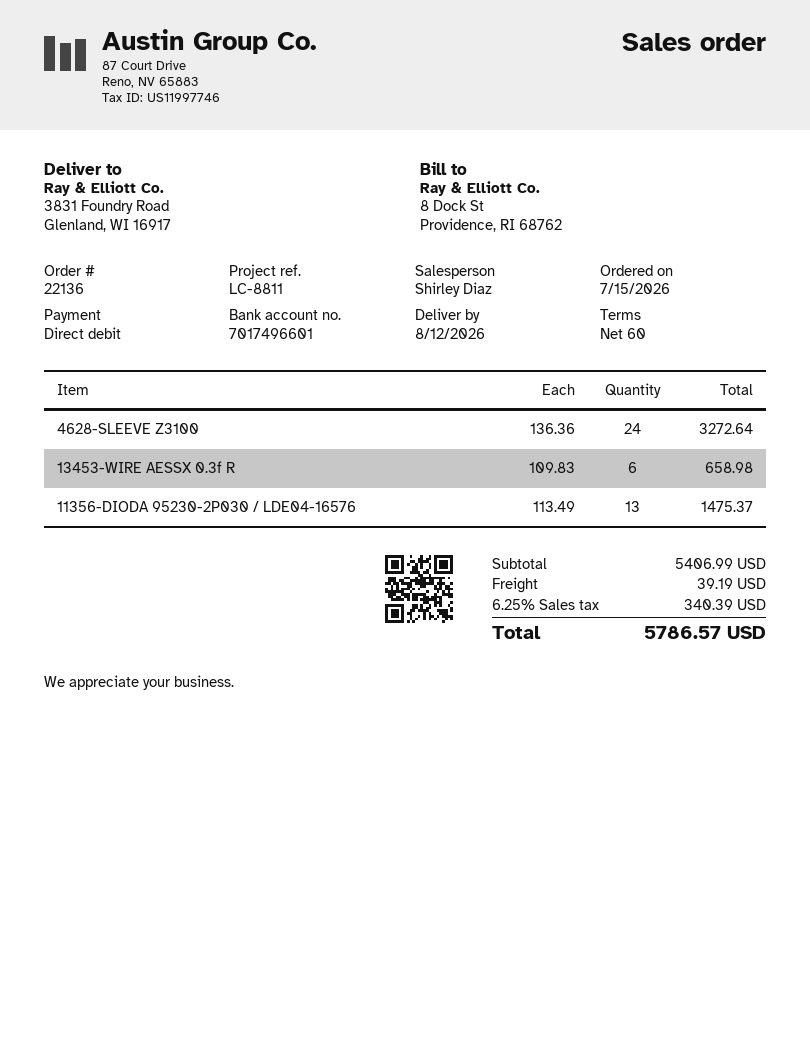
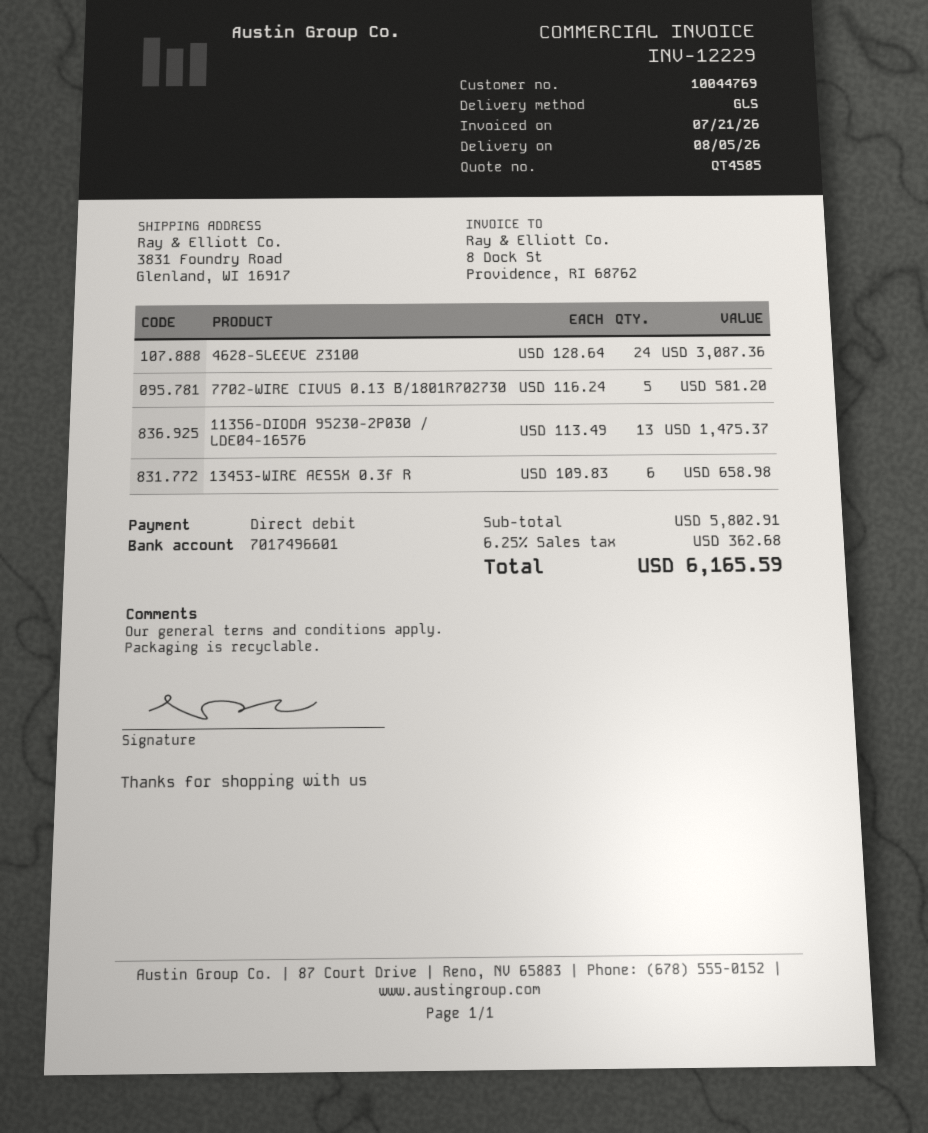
delivery date: 2026-08-12 -> 2026-08-05
4628-SLEEVE Z3100: 24 x 136.36 = 3272.64 -> 24 x 128.64 = 3087.36
7702-WIRE CIVUS 0.13 B/1801R702730: none -> 5 x 116.24 = 581.20
subtotal: 5406.99 -> 5802.91
shipping: 39.19 -> none
tax: 6.25% = 340.39 -> 6.25% = 362.68
total: 5786.57 -> 6165.59

